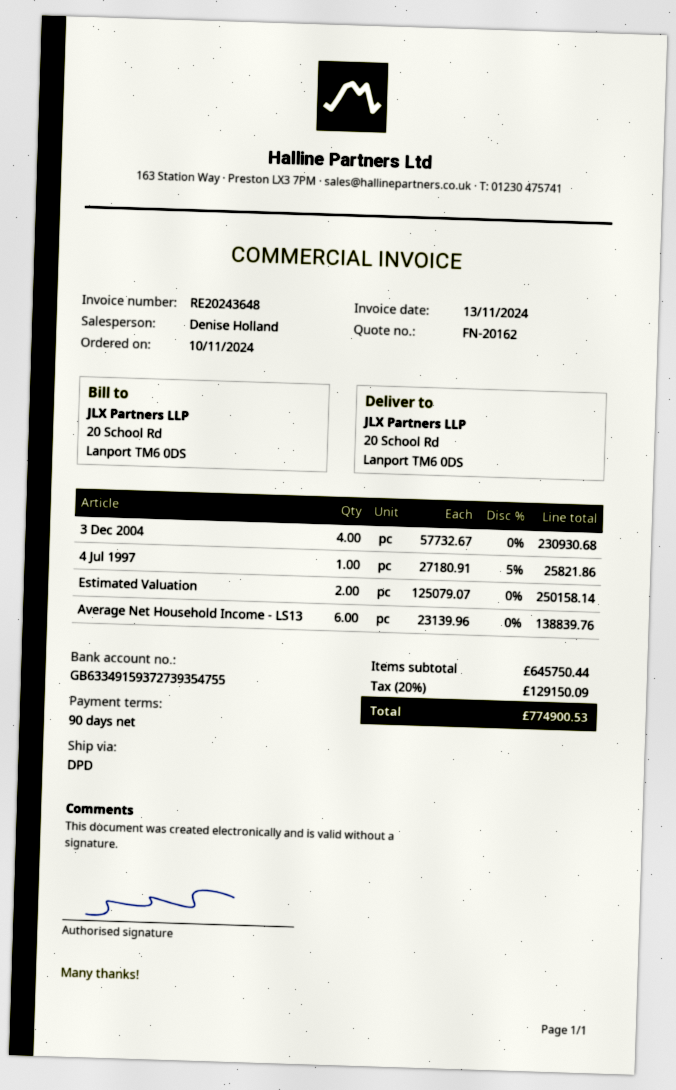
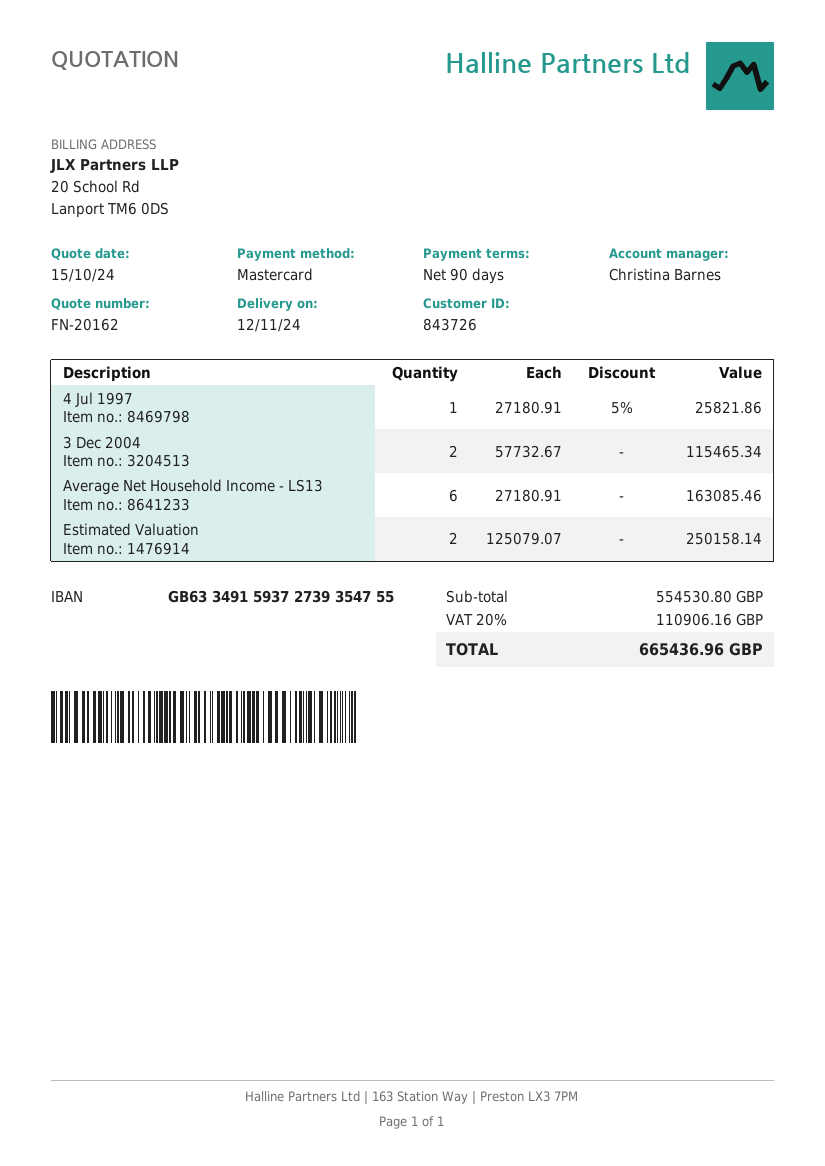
sales rep: Denise Holland -> Christina Barnes
3 Dec 2004: 4 x 57732.67 = 230930.68 -> 2 x 57732.67 = 115465.34
Average Net Household Income - LS13: 6 x 23139.96 = 138839.76 -> 6 x 27180.91 = 163085.46
subtotal: 645750.44 -> 554530.80
tax: 20% = 129150.09 -> 20% = 110906.16
total: 774900.53 -> 665436.96

